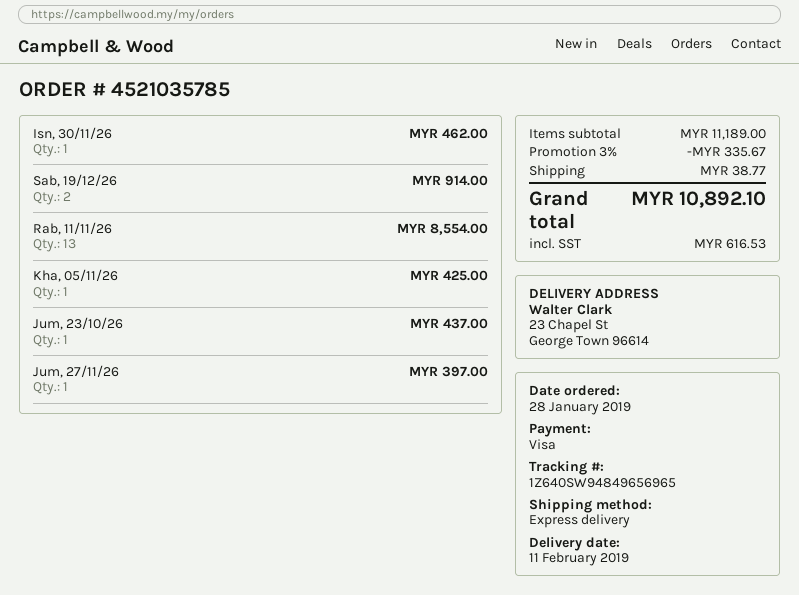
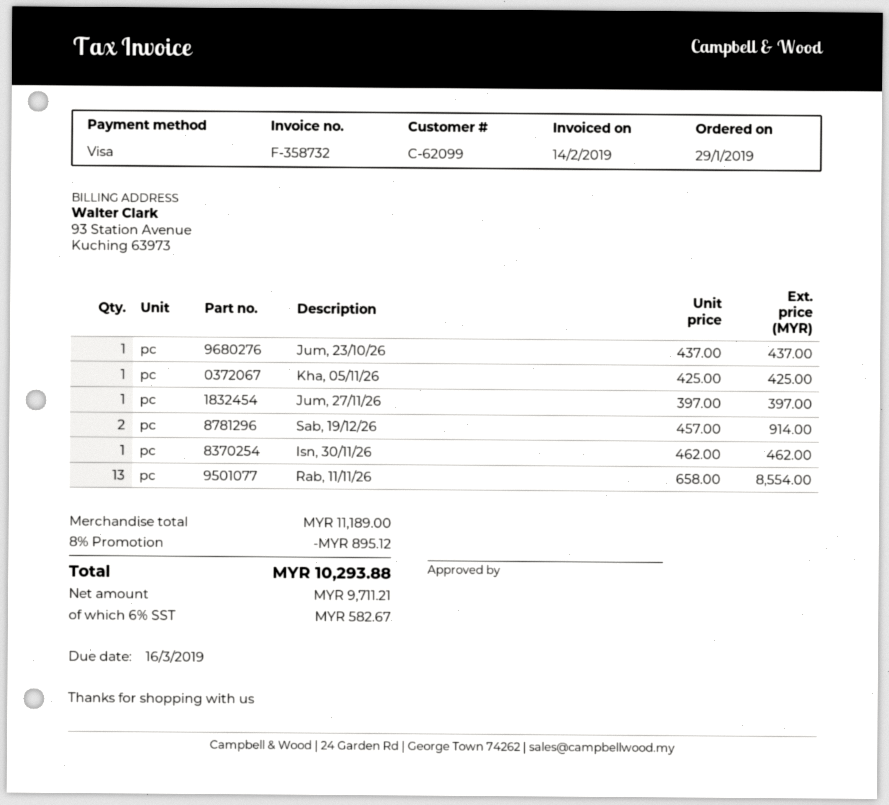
order date: 2019-01-28 -> 2019-01-29
discount: 3% = 335.67 -> 8% = 895.12
shipping: 38.77 -> none
tax: 616.53 -> 582.67
total: 10892.10 -> 10293.88

